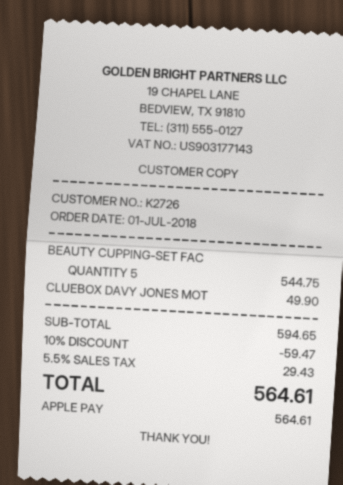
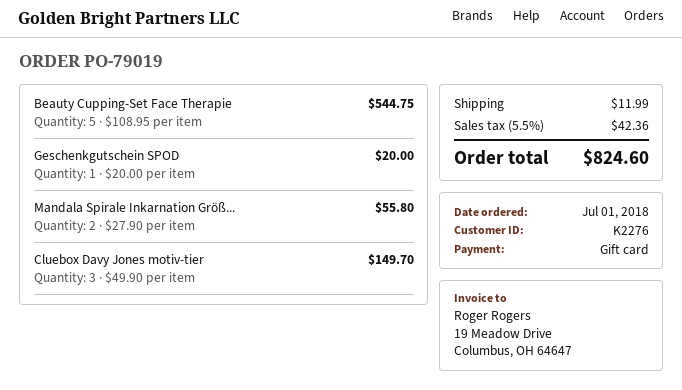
customer number: K2726 -> K2276
payment method: Apple Pay -> gift card
CLUEBOX DAVY JONES MOT: 1 for 49.90 -> 3 for 149.70
Geschenkgutschein SPOD: none -> 1 for 20.00
Mandala Spirale Inkarnation Größ...: none -> 2 for 55.80
discount: 10% = 59.47 -> none
shipping: none -> 11.99
tax: 5.5% = 29.43 -> 5.5% = 42.36
total: 564.61 -> 824.60

